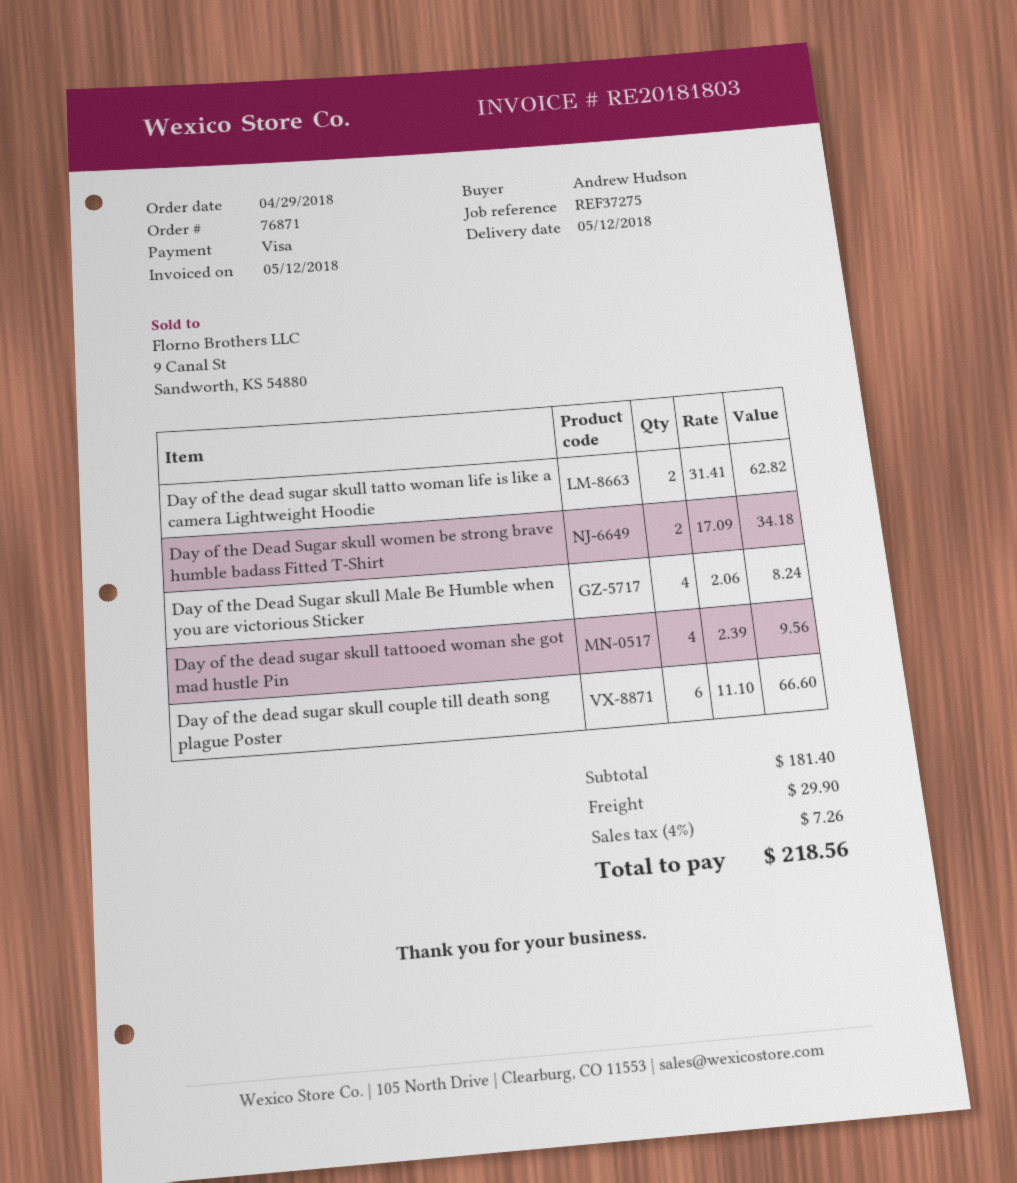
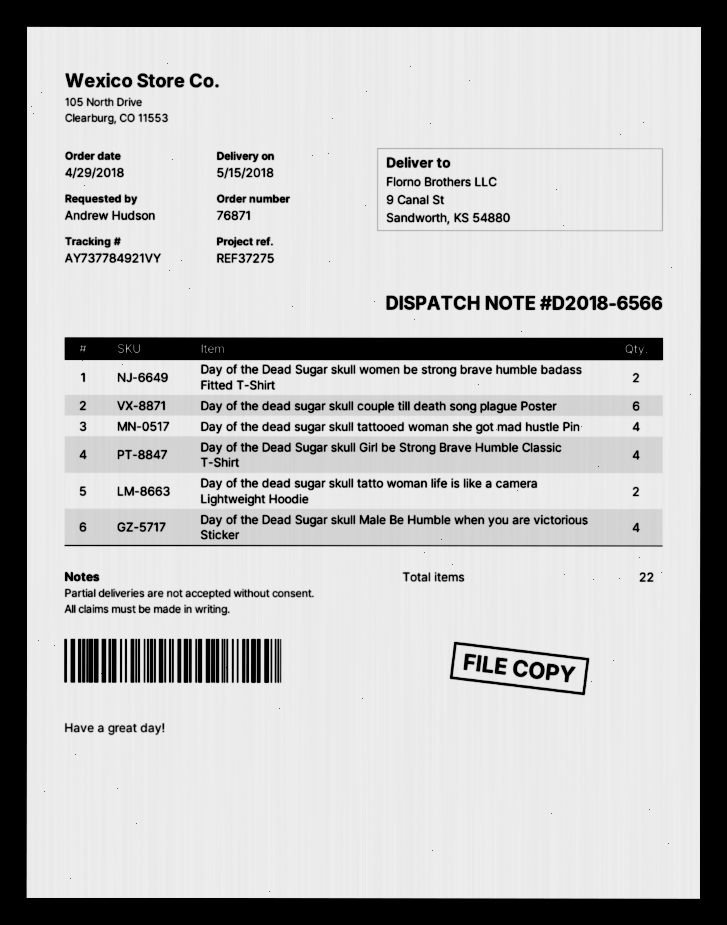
delivery date: 2018-05-12 -> 2018-05-15
Day of the Dead Sugar skull Girl be Strong Brave Humble Classic T-Shirt: none -> 4

